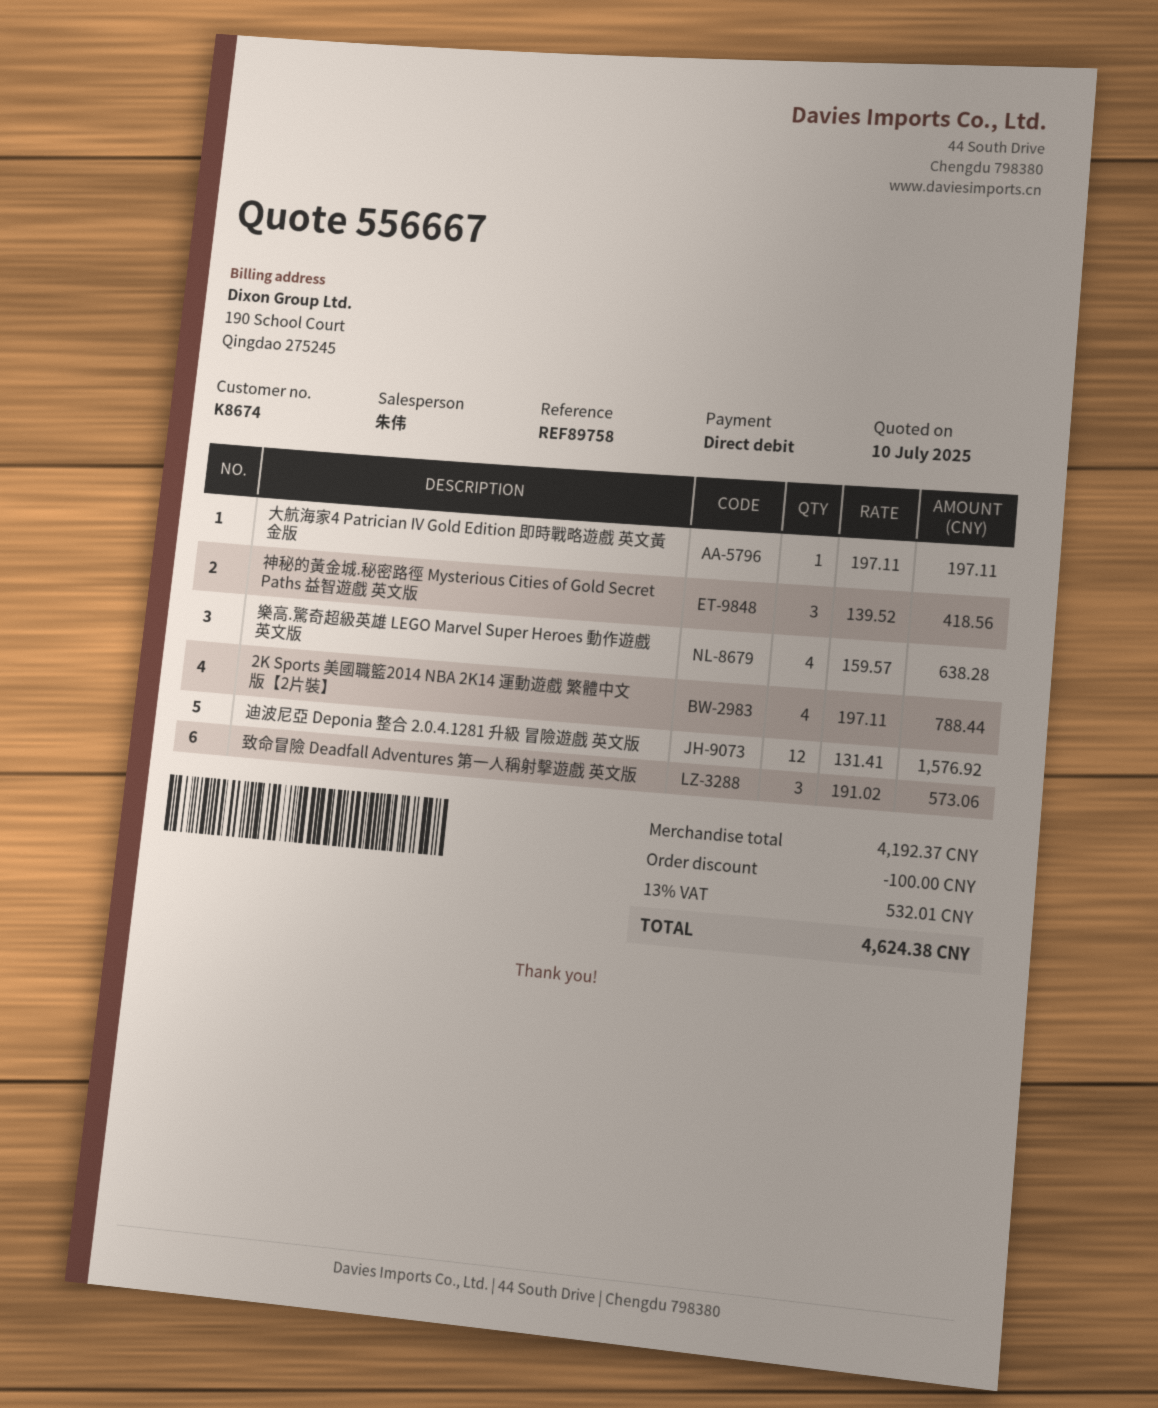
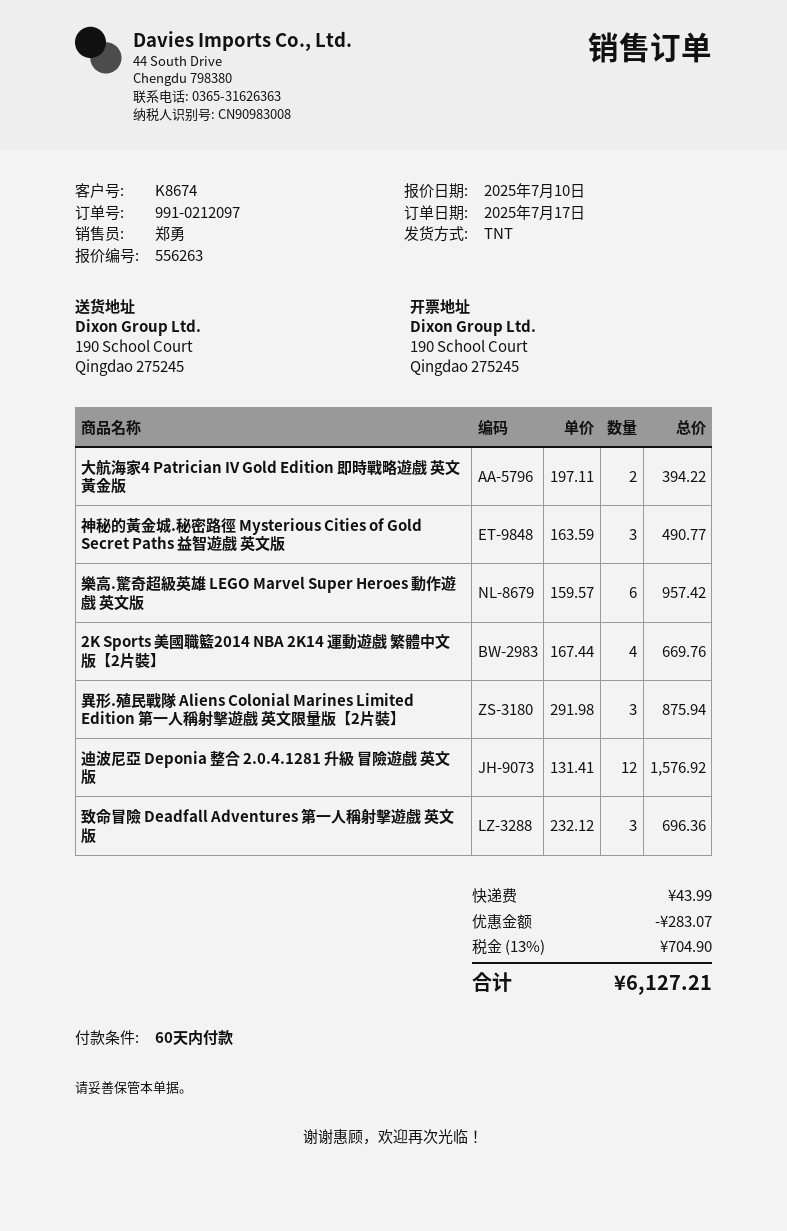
quote number: 556667 -> 556263
sales rep: 朱伟 -> 郑勇
大航海家4 Patrician IV Gold Edition 即時戰略遊戲 英文黃金版: 1 x 197.11 = 197.11 -> 2 x 197.11 = 394.22
神秘的黃金城.秘密路徑 Mysterious Cities of Gold Secret Paths 益智遊戲 英文版: 3 x 139.52 = 418.56 -> 3 x 163.59 = 490.77
樂高.驚奇超級英雄 LEGO Marvel Super Heroes 動作遊戲 英文版: 4 x 159.57 = 638.28 -> 6 x 159.57 = 957.42
2K Sports 美國職籃2014 NBA 2K14 運動遊戲 繁體中文版【2片裝】: 4 x 197.11 = 788.44 -> 4 x 167.44 = 669.76
致命冒險 Deadfall Adventures 第一人稱射擊遊戲 英文版: 3 x 191.02 = 573.06 -> 3 x 232.12 = 696.36
異形.殖民戰隊 Aliens Colonial Marines Limited Edition 第一人稱射擊遊戲 英文限量版【2片裝】: none -> 3 x 291.98 = 875.94
discount: 100.00 -> 283.07
shipping: none -> 43.99
tax: 13% = 532.01 -> 13% = 704.90
total: 4624.38 -> 6127.21

